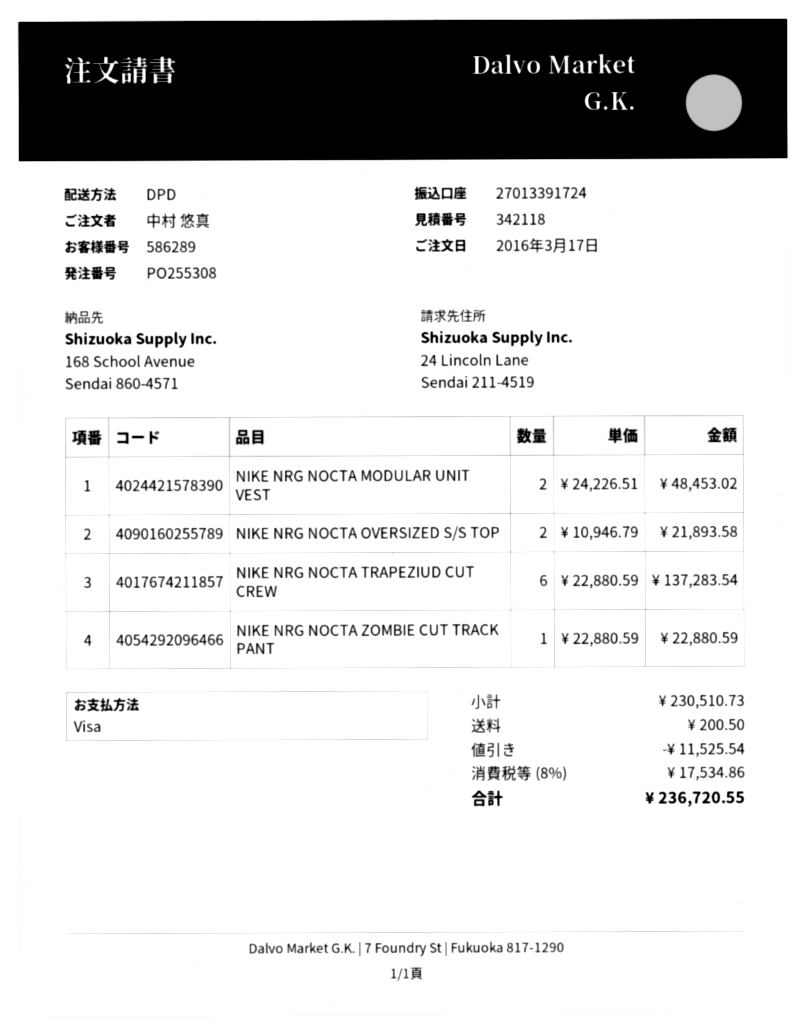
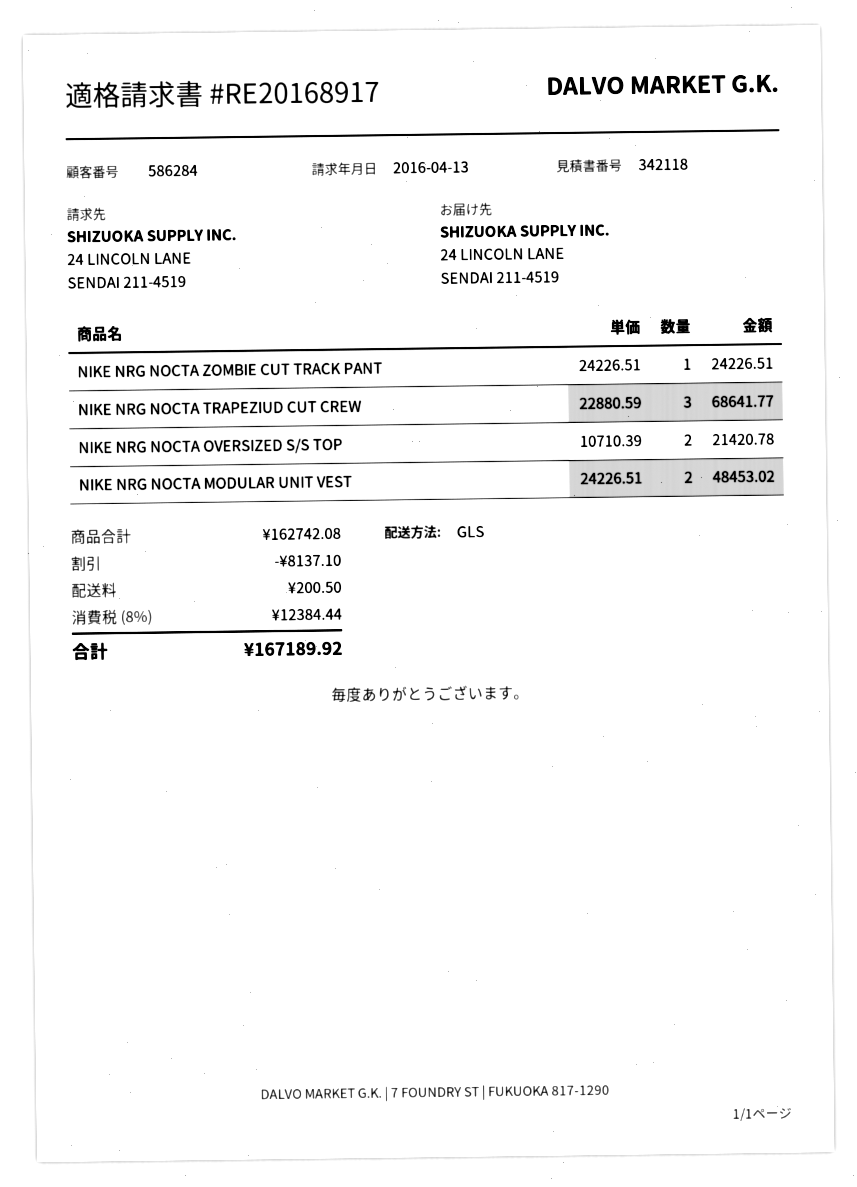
customer number: 586289 -> 586284
shipping method: DPD -> GLS
ship to: 168 School Avenue, Sendai 860-4571 -> 24 LINCOLN LANE, SENDAI 211-4519
NIKE NRG NOCTA OVERSIZED S/S TOP: 2 x 10946.79 = 21893.58 -> 2 x 10710.39 = 21420.78
NIKE NRG NOCTA TRAPEZIUD CUT CREW: 6 x 22880.59 = 137283.54 -> 3 x 22880.59 = 68641.77
NIKE NRG NOCTA ZOMBIE CUT TRACK PANT: 1 x 22880.59 = 22880.59 -> 1 x 24226.51 = 24226.51
subtotal: 230510.73 -> 162742.08
discount: 11525.54 -> 8137.10
tax: 8% = 17534.86 -> 8% = 12384.44
total: 236720.55 -> 167189.92

